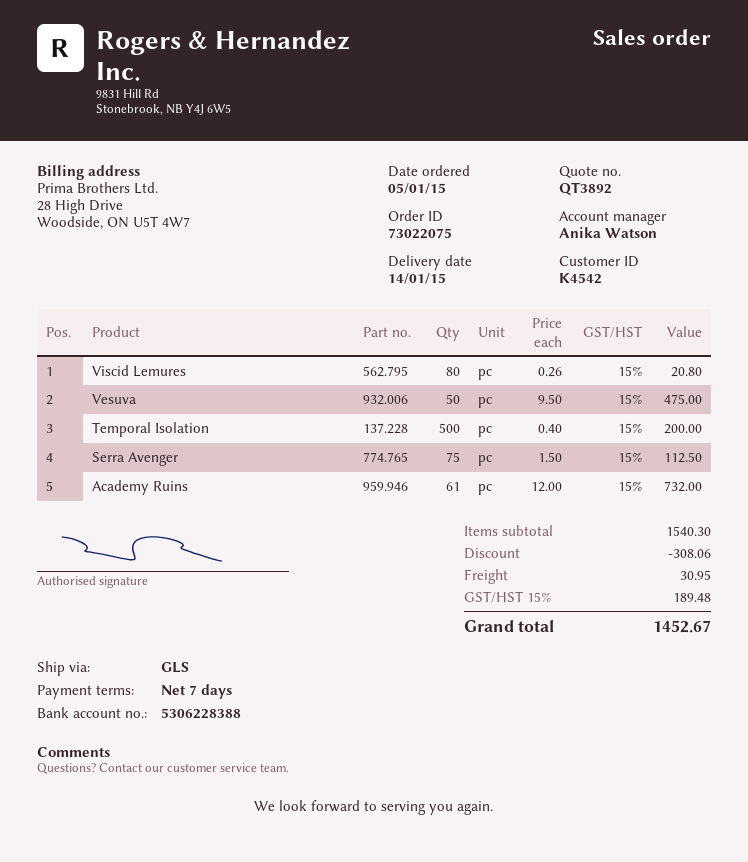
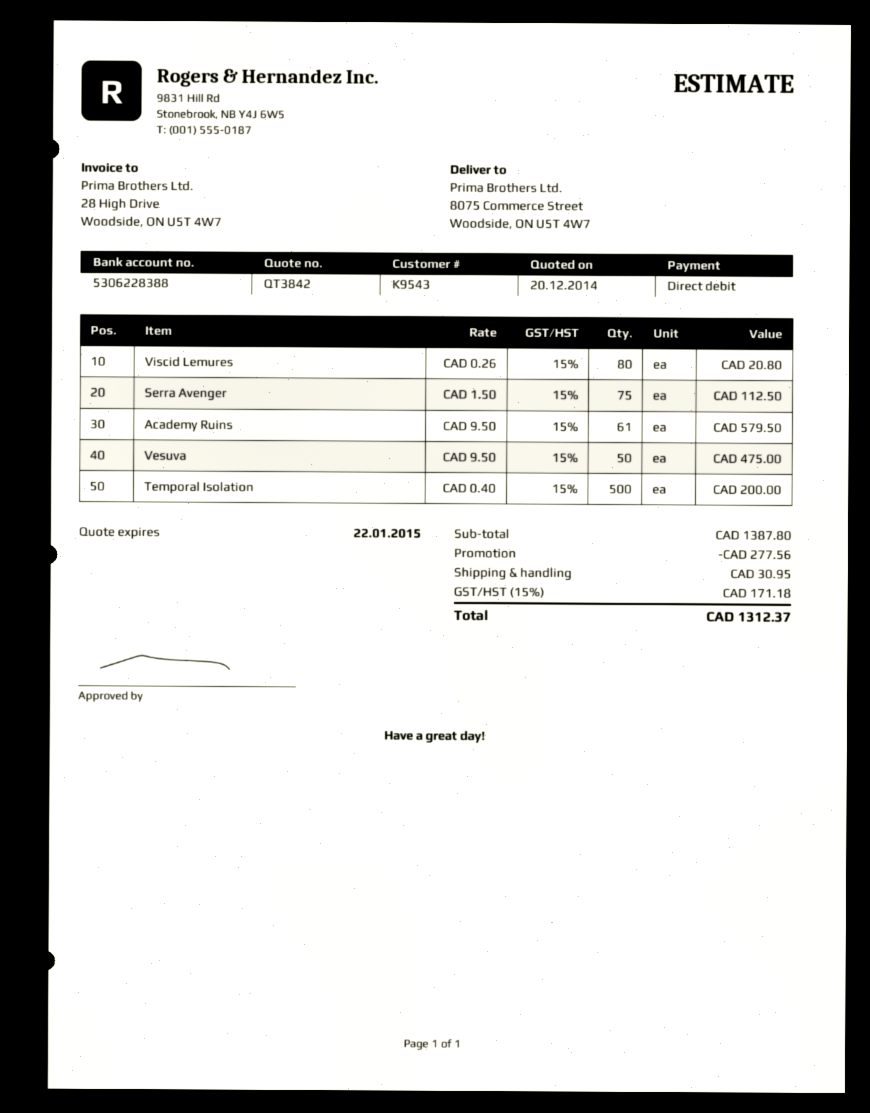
quote number: QT3892 -> QT3842
customer number: K4542 -> K9543
Academy Ruins: 61 x 12.00 = 732.00 -> 61 x 9.50 = 579.50
subtotal: 1540.30 -> 1387.80
discount: 308.06 -> 277.56
tax: 15% = 189.48 -> 15% = 171.18
total: 1452.67 -> 1312.37

